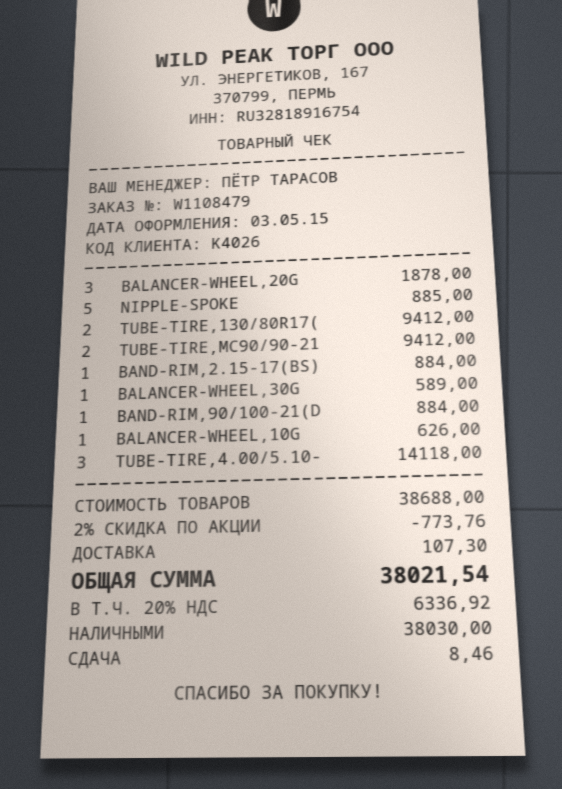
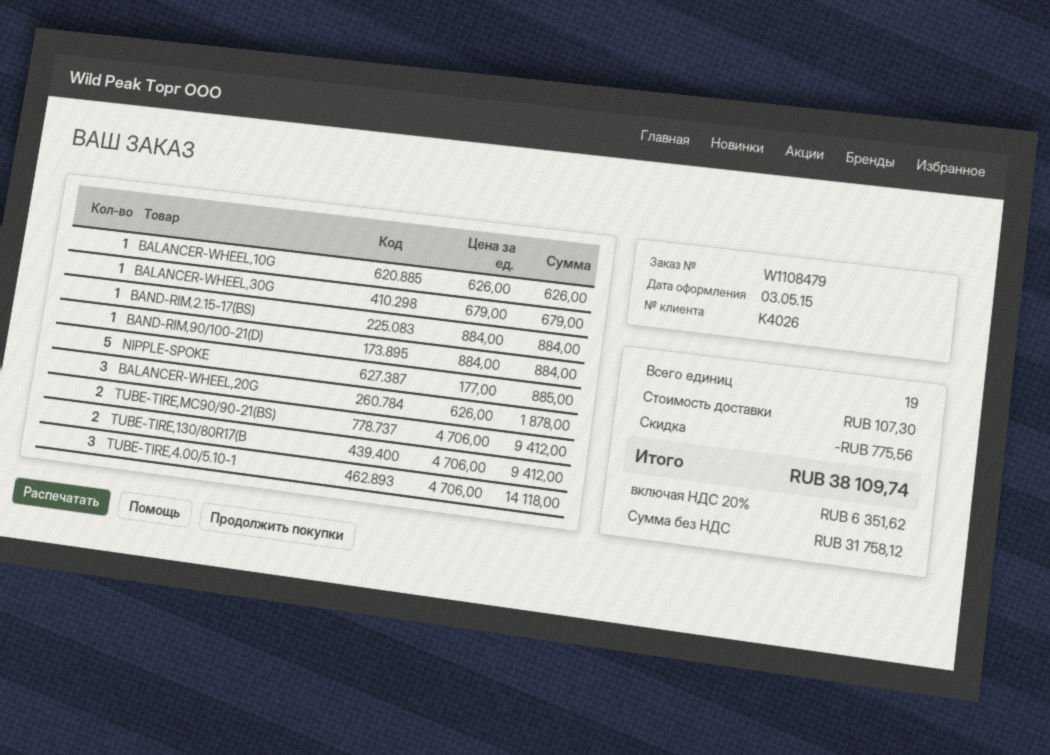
BALANCER-WHEEL,30G: 1 for 589.00 -> 1 for 679.00
discount: 773.76 -> 775.56
tax: 20% = 6336.92 -> 20% = 6351.62
total: 38021.54 -> 38109.74

